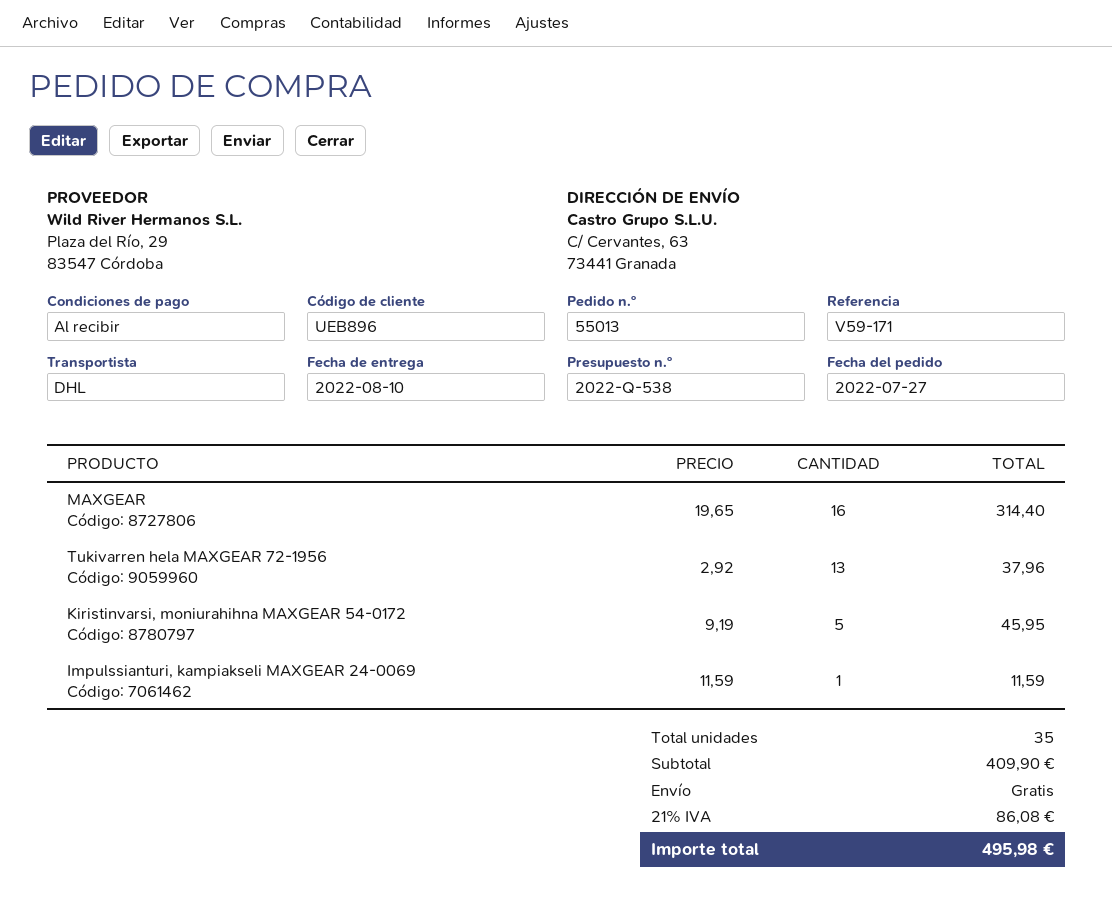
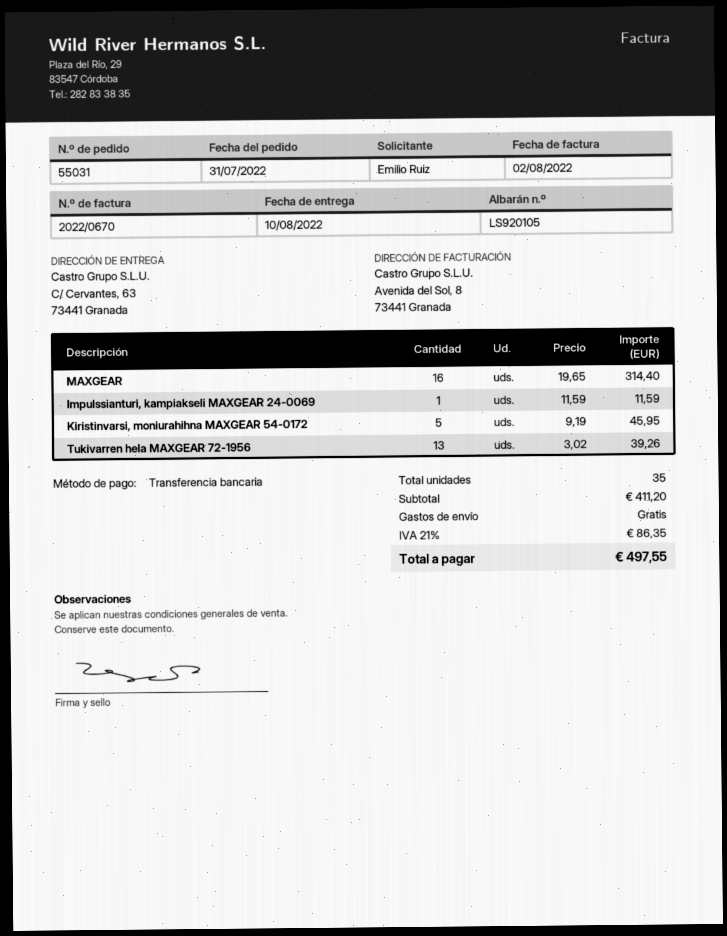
order number: 55013 -> 55031
order date: 2022-07-27 -> 2022-07-31
Tukivarren hela MAXGEAR 72-1956: 13 x 2.92 = 37.96 -> 13 x 3.02 = 39.26
subtotal: 409.90 -> 411.20
tax: 21% = 86.08 -> 21% = 86.35
total: 495.98 -> 497.55

